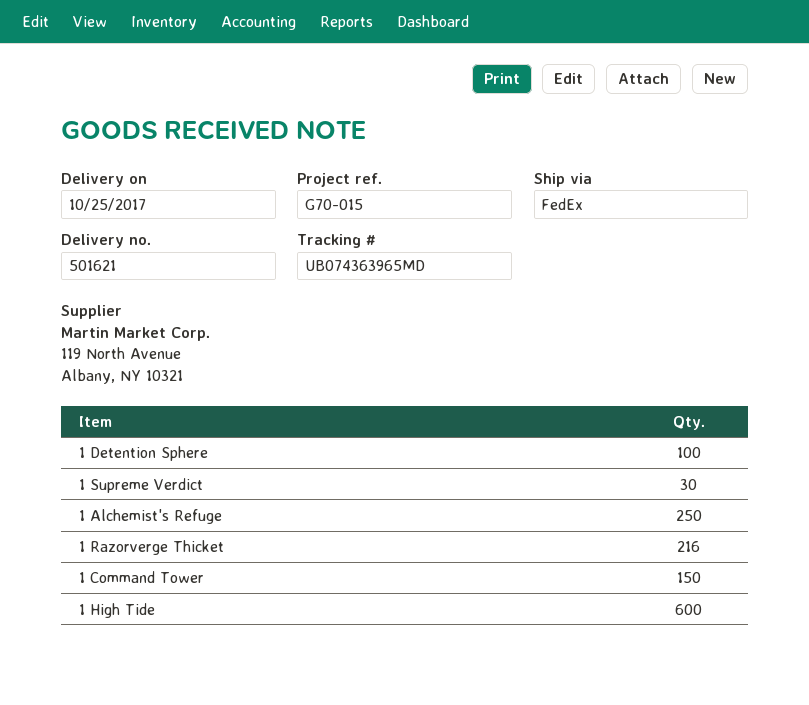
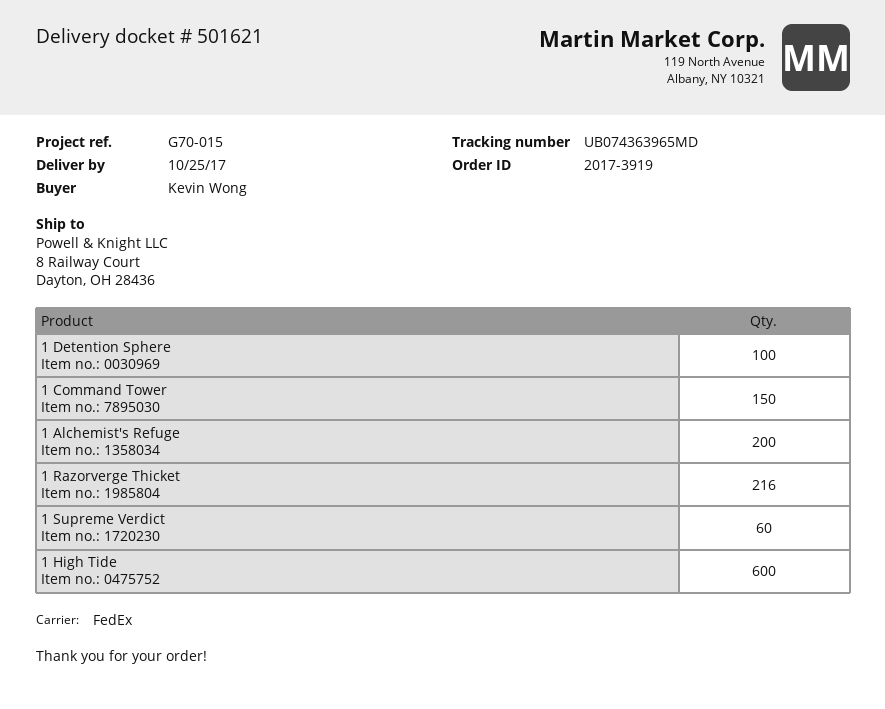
1 Supreme Verdict: 30 -> 60
1 Alchemist's Refuge: 250 -> 200

